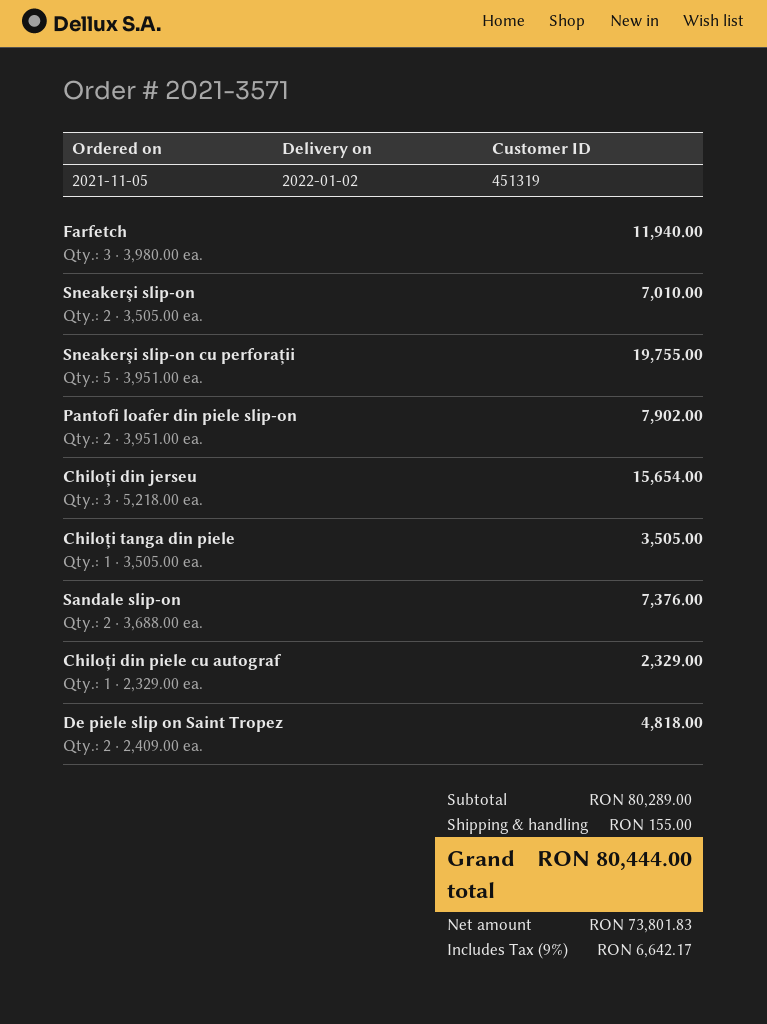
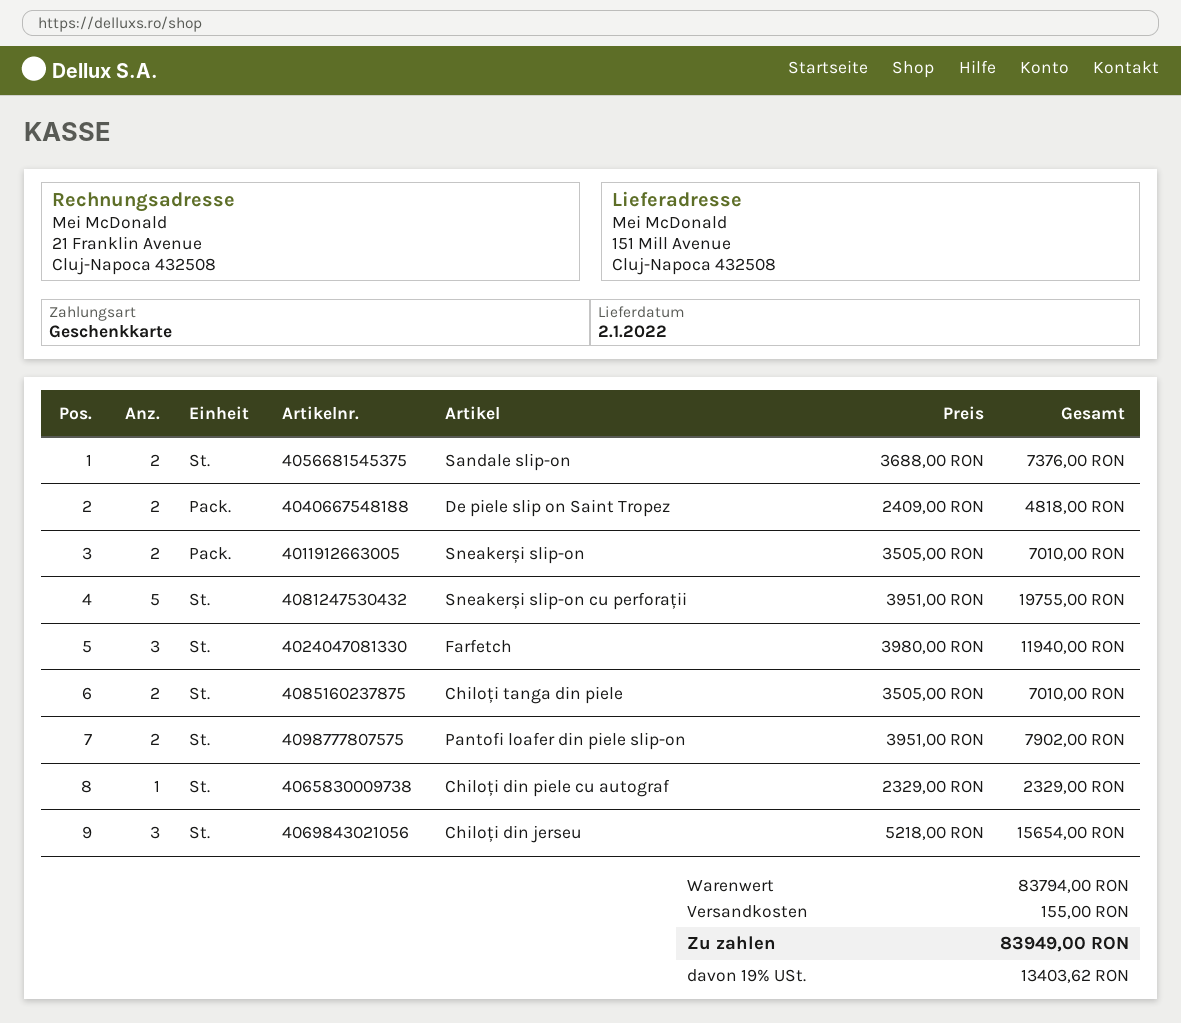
Chiloți tanga din piele: 1 x 3505.00 = 3505.00 -> 2 x 3505.00 = 7010.00
subtotal: 80289.00 -> 83794.00
tax: 9% = 6642.17 -> 19% = 13403.62
total: 80444.00 -> 83949.00

